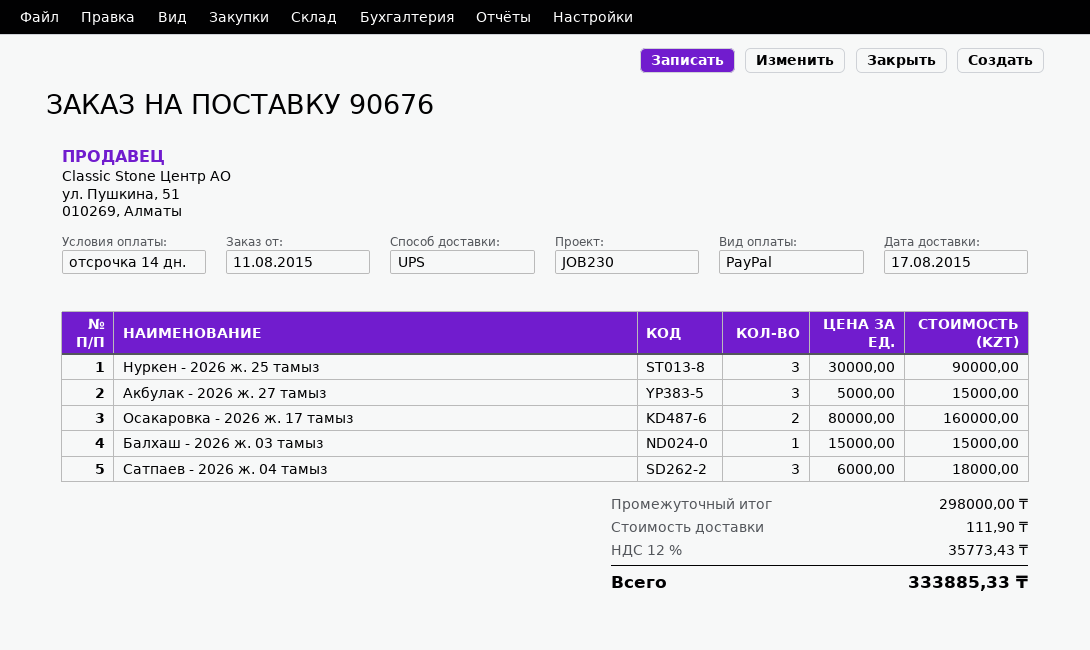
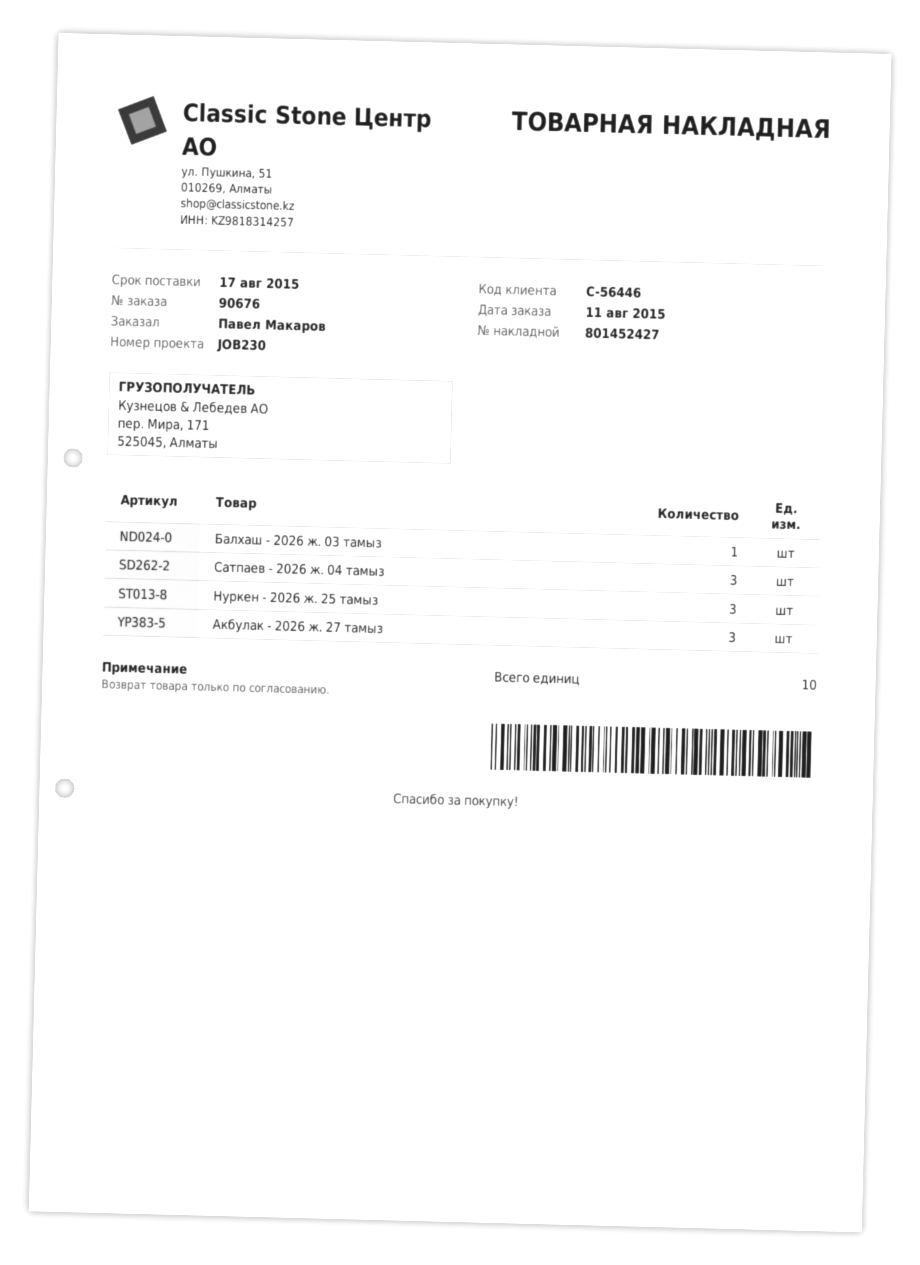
Осакаровка - 2026 ж. 17 тамыз: 2 -> none

